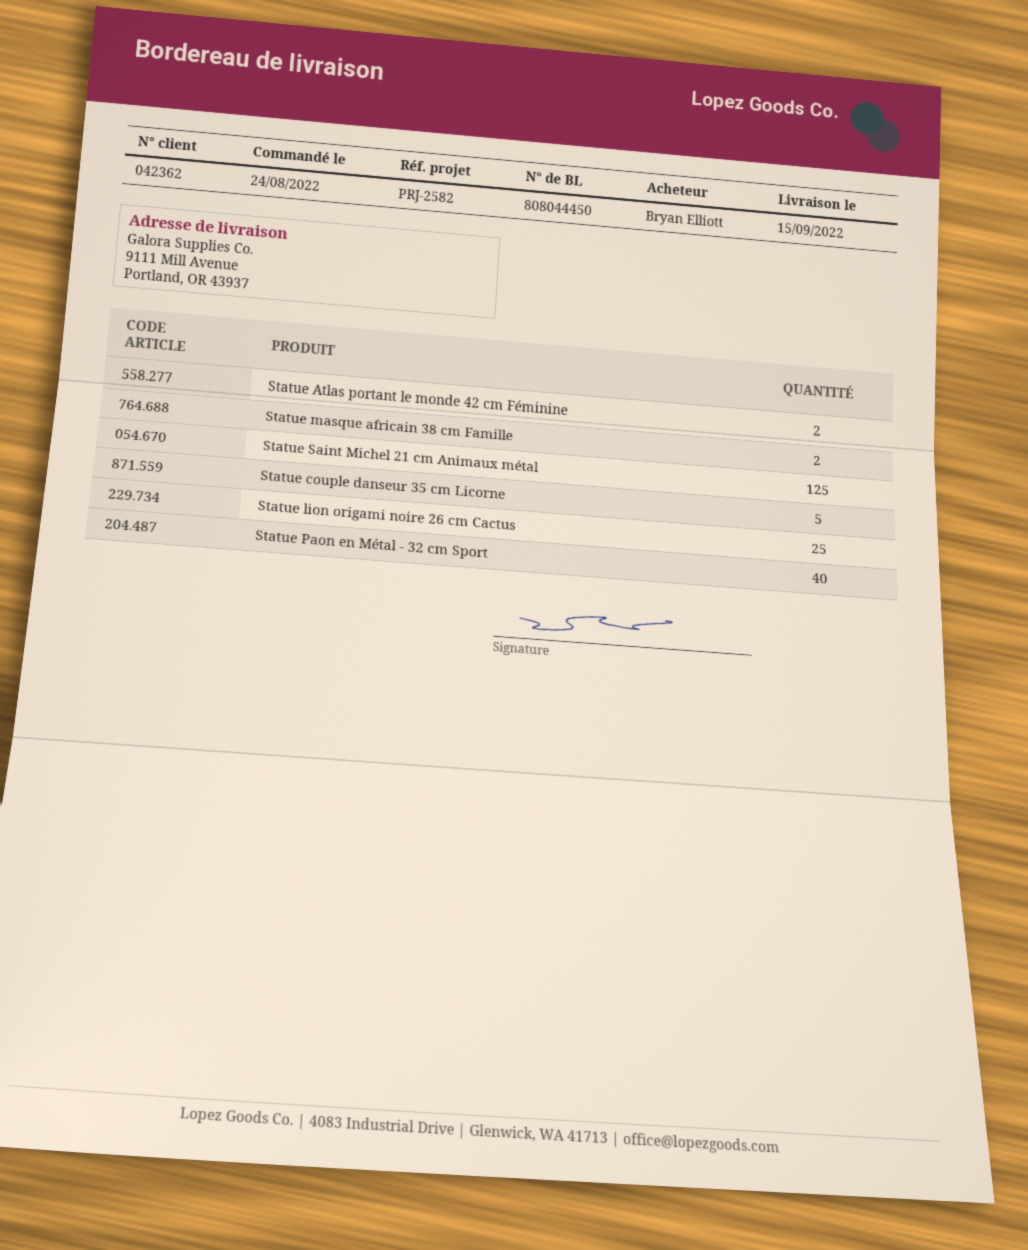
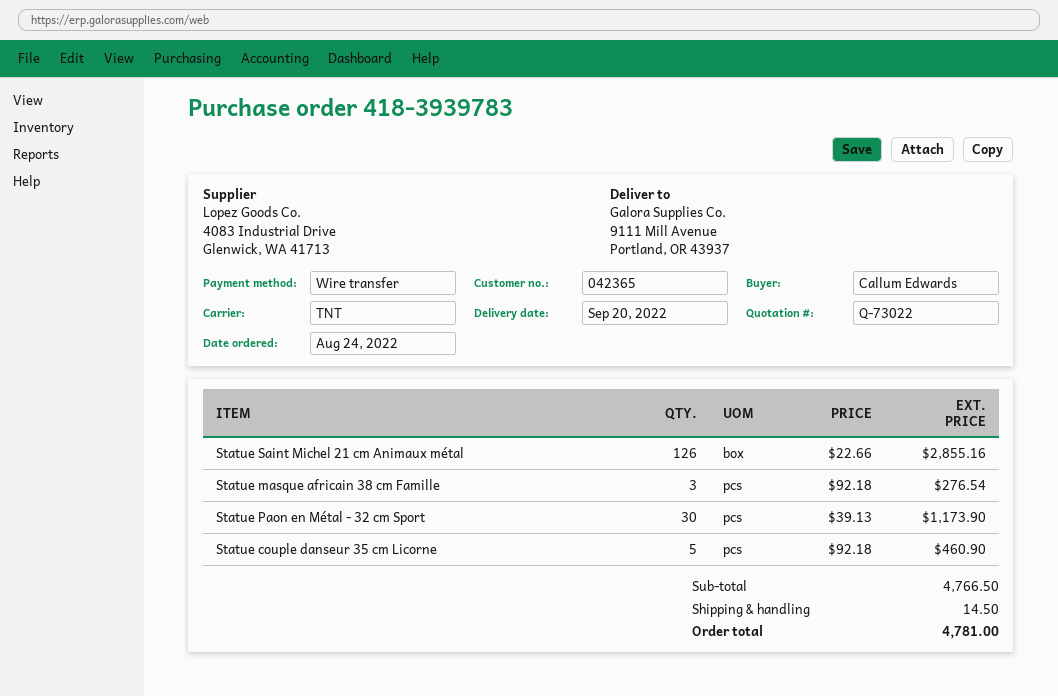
delivery date: 2022-09-15 -> 2022-09-20
customer number: 042362 -> 042365
ordered by: Bryan Elliott -> Callum Edwards
Statue Atlas portant le monde 42 cm Féminine: 2 -> none
Statue masque africain 38 cm Famille: 2 -> 3
Statue Saint Michel 21 cm Animaux métal: 125 -> 126
Statue lion origami noire 26 cm Cactus: 25 -> none
Statue Paon en Métal - 32 cm Sport: 40 -> 30

